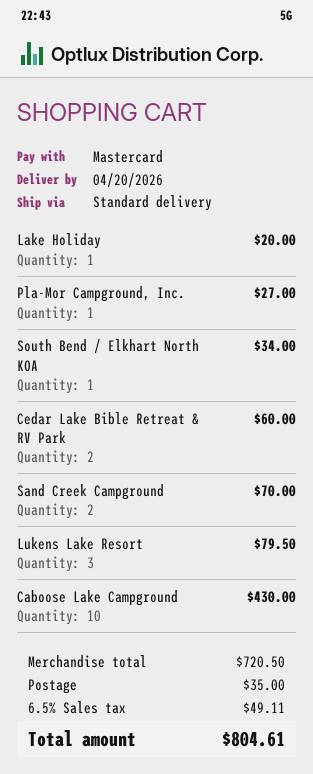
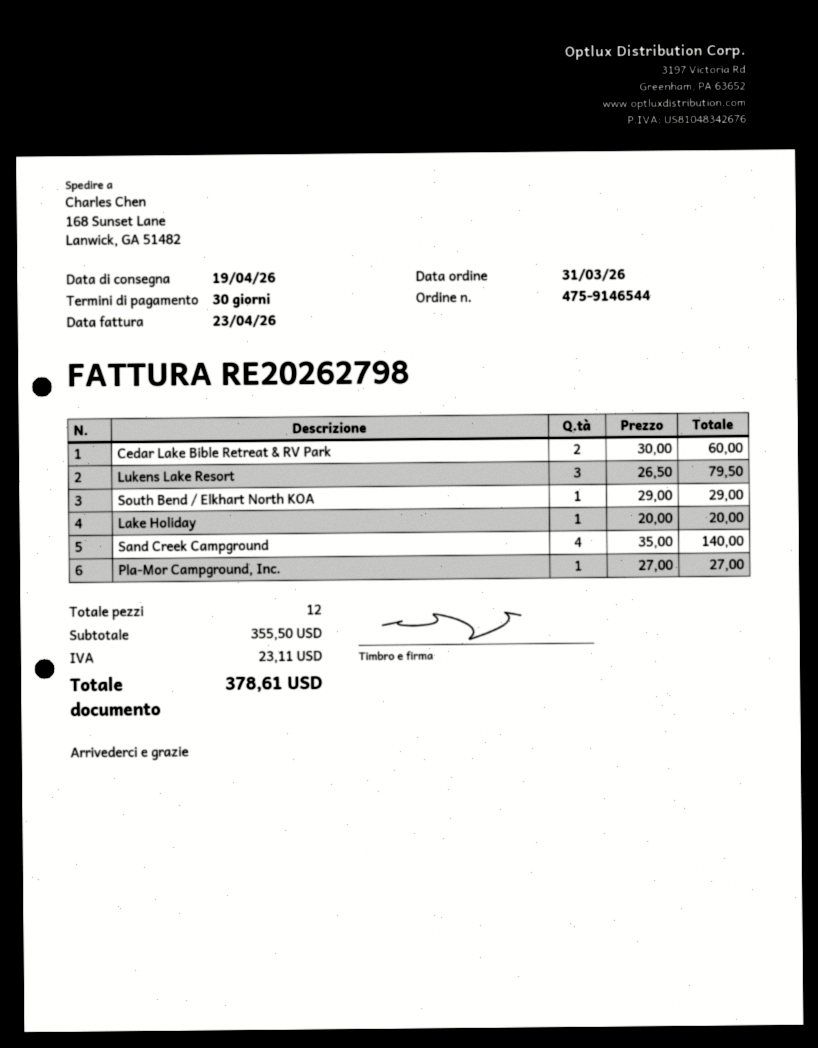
delivery date: 2026-04-20 -> 2026-04-19
South Bend / Elkhart North KOA: 1 for 34.00 -> 1 for 29.00
Sand Creek Campground: 2 for 70.00 -> 4 for 140.00
Caboose Lake Campground: 10 for 430.00 -> none
subtotal: 720.50 -> 355.50
shipping: 35.00 -> none
tax: 49.11 -> 23.11
total: 804.61 -> 378.61

